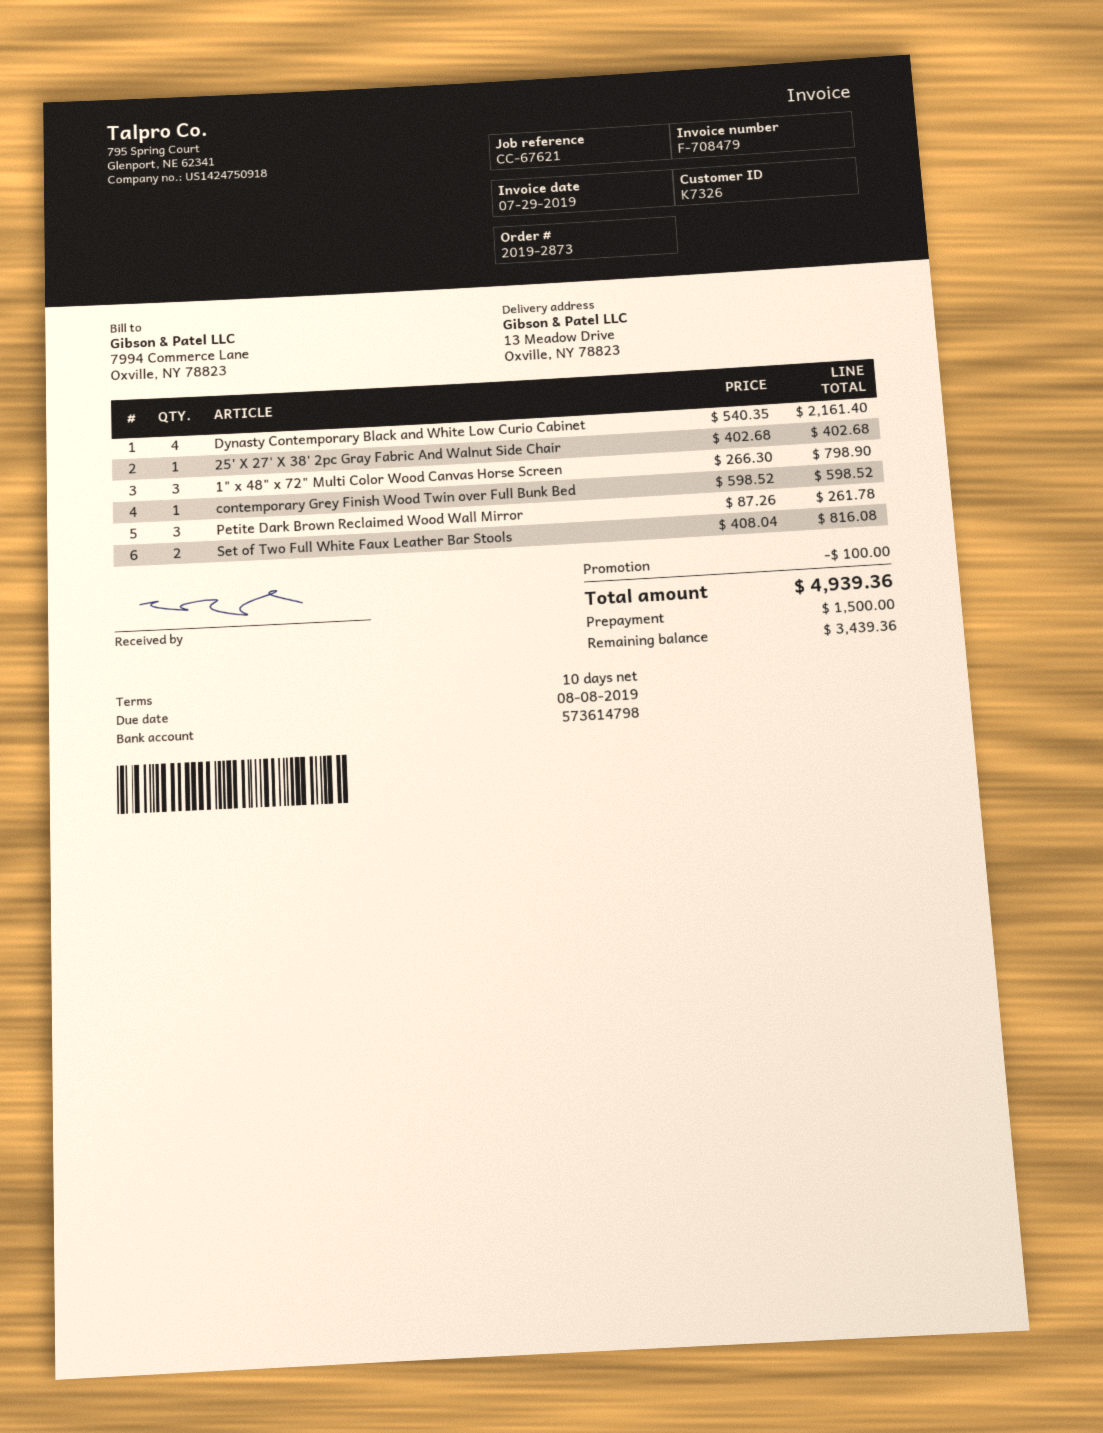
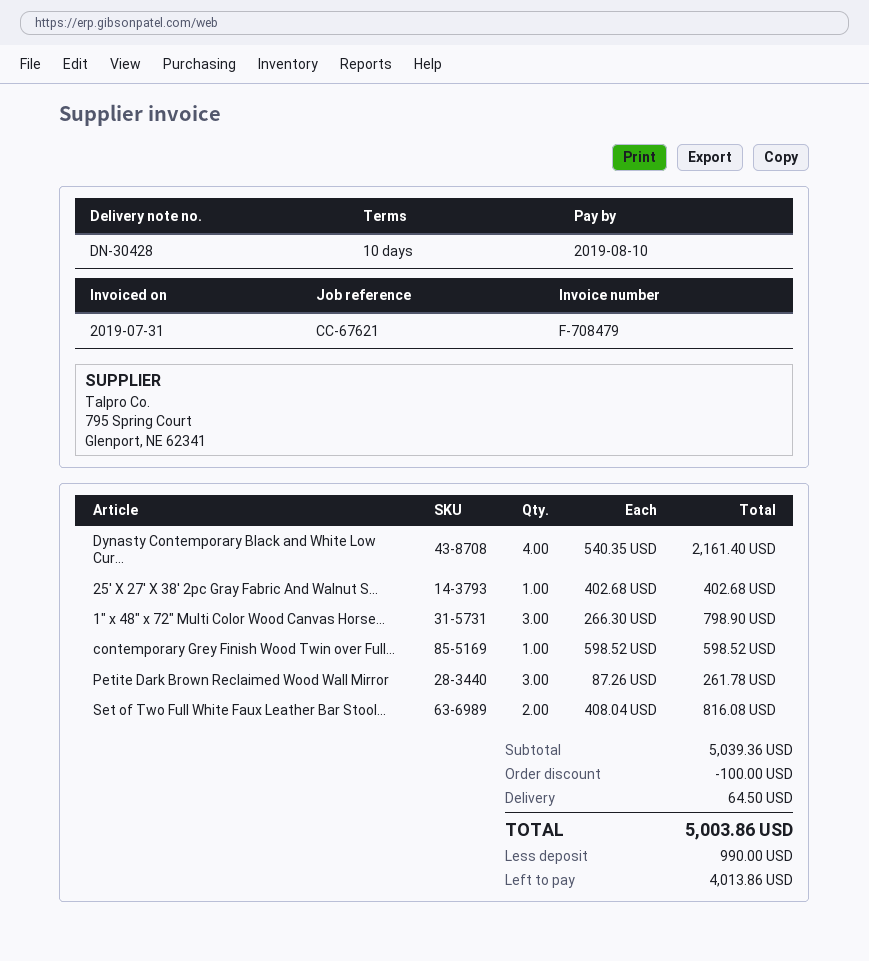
invoice date: 2019-07-29 -> 2019-07-31
due date: 2019-08-08 -> 2019-08-10
shipping: none -> 64.50
total: 4939.36 -> 5003.86
deposit: 1500.00 -> 990.00
balance: 3439.36 -> 4013.86

